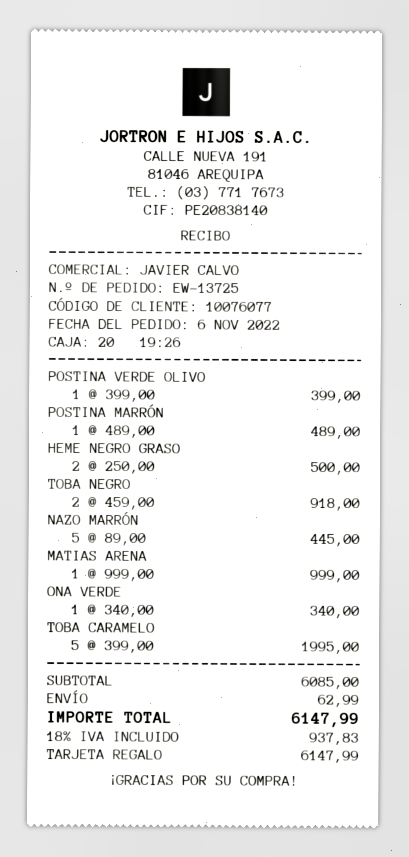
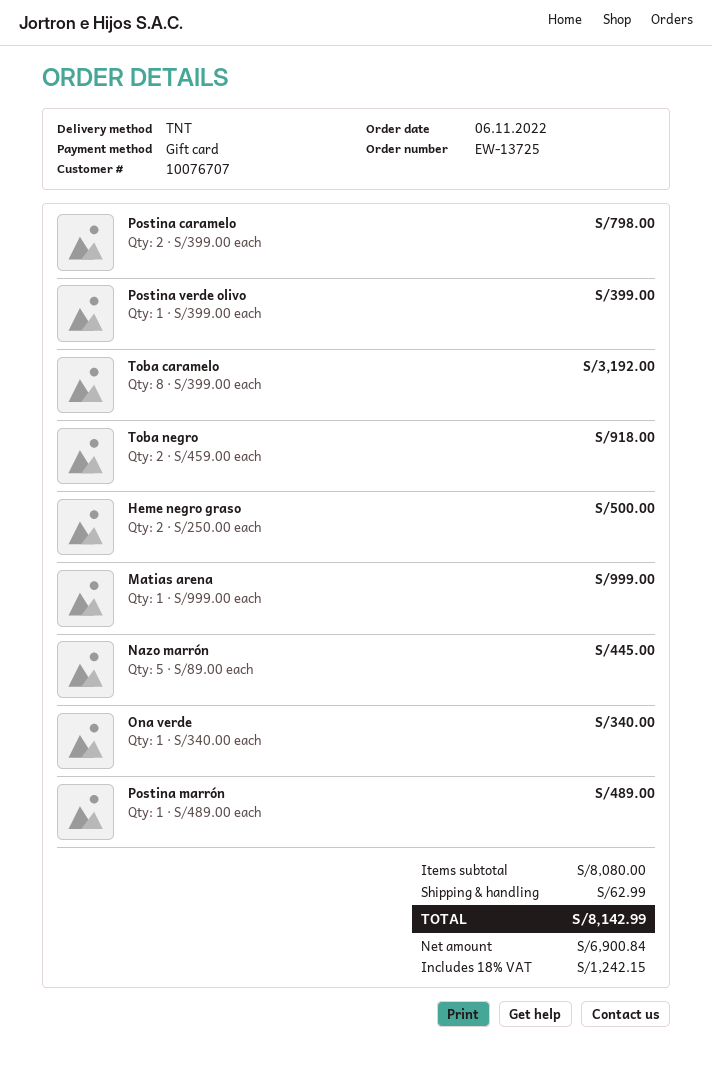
customer number: 10076077 -> 10076707
TOBA CARAMELO: 5 x 399.00 = 1995.00 -> 8 x 399.00 = 3192.00
Postina caramelo: none -> 2 x 399.00 = 798.00
subtotal: 6085.00 -> 8080.00
tax: 18% = 937.83 -> 18% = 1242.15
total: 6147.99 -> 8142.99

